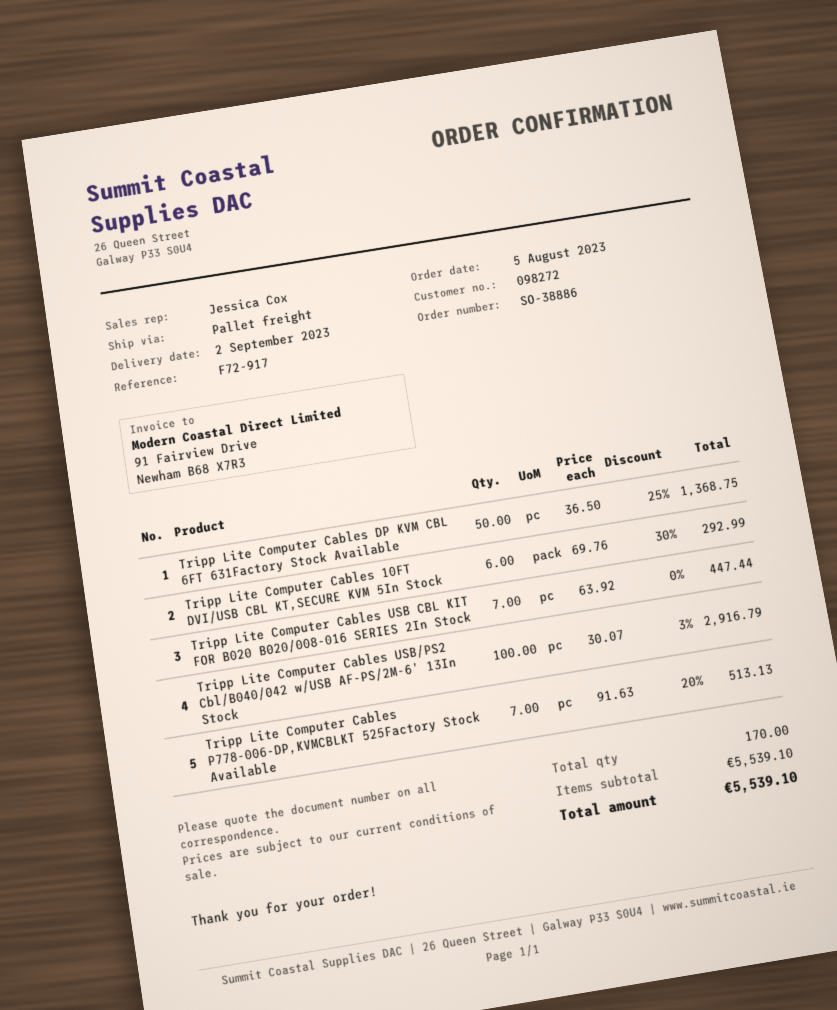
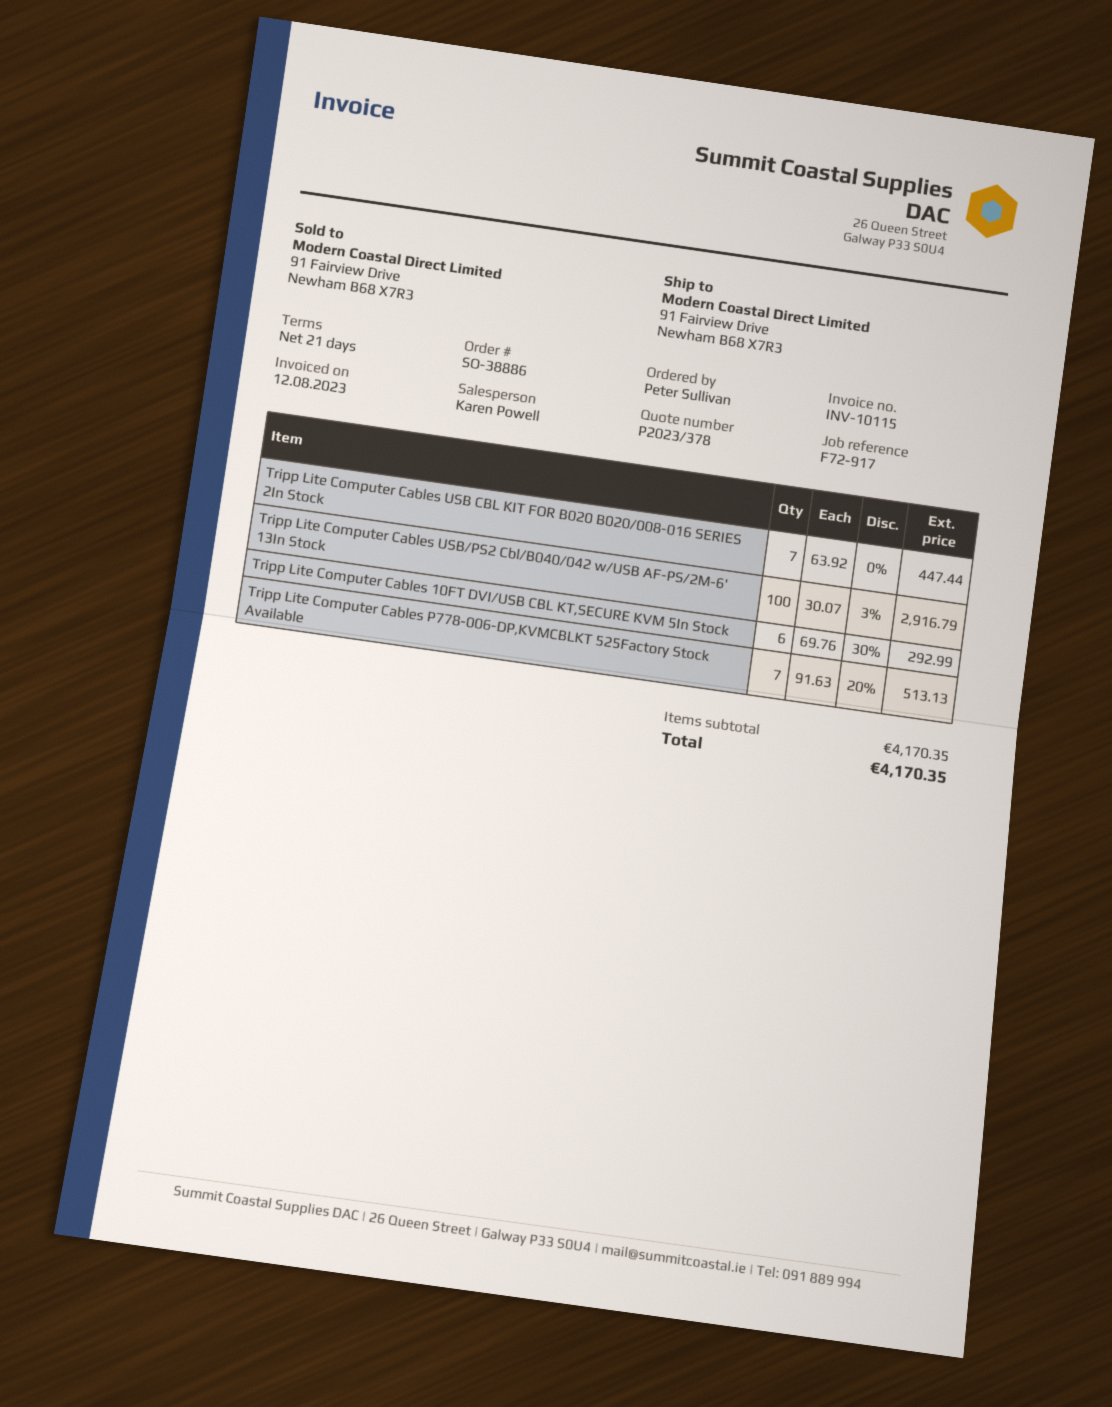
sales rep: Jessica Cox -> Karen Powell
Tripp Lite Computer Cables DP KVM CBL 6FT 631Factory Stock Available: 50 x 36.50 - 25% = 1368.75 -> none
subtotal: 5539.10 -> 4170.35
total: 5539.10 -> 4170.35

